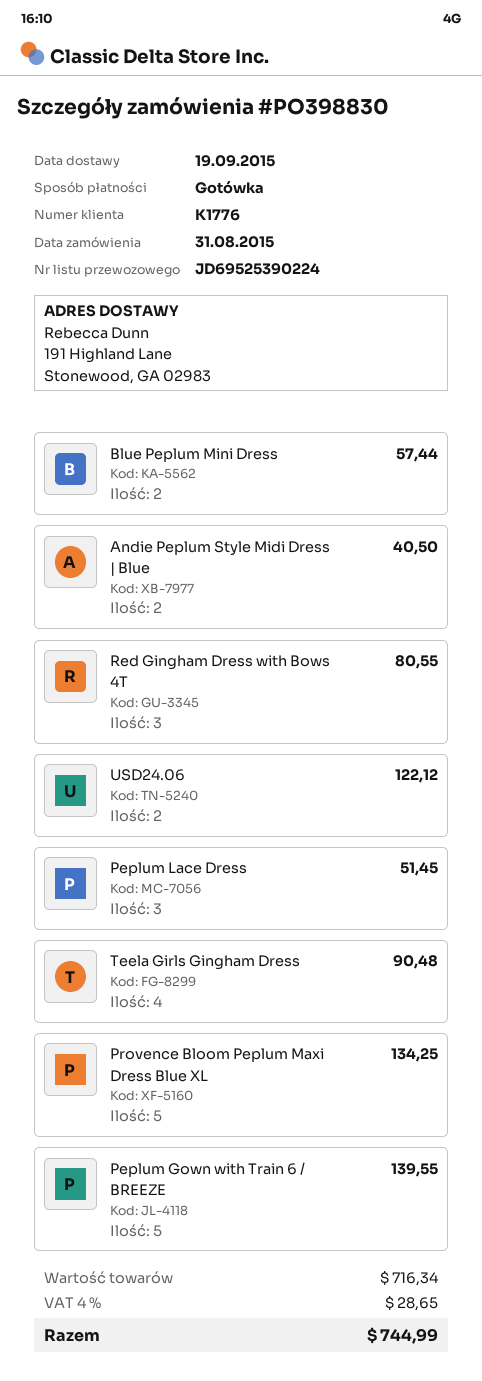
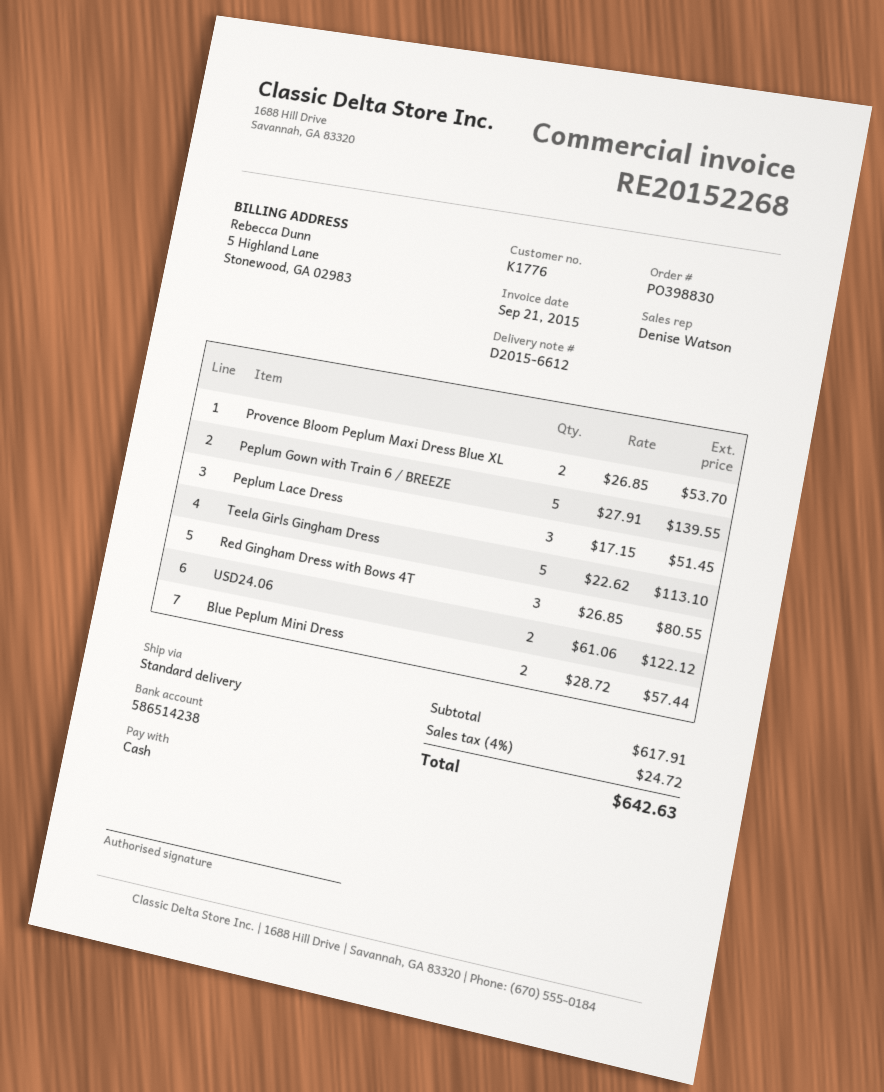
Andie Peplum Style Midi Dress | Blue: 2 for 40.50 -> none
Teela Girls Gingham Dress: 4 for 90.48 -> 5 for 113.10
Provence Bloom Peplum Maxi Dress Blue XL: 5 for 134.25 -> 2 for 53.70
subtotal: 716.34 -> 617.91
tax: 4% = 28.65 -> 4% = 24.72
total: 744.99 -> 642.63

